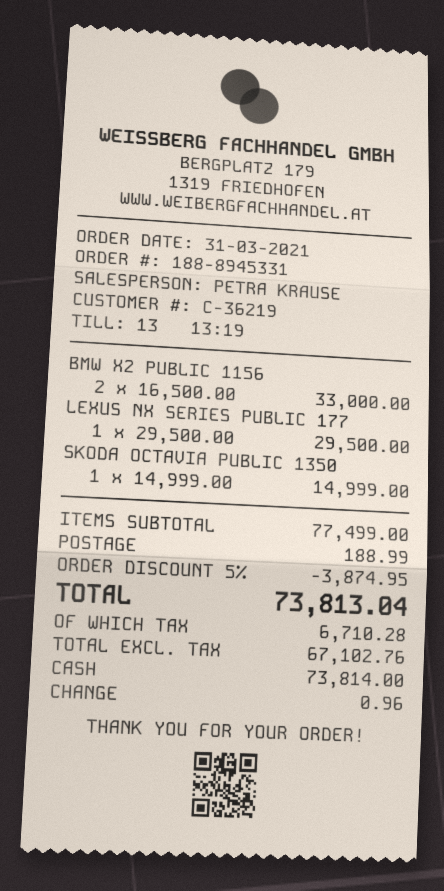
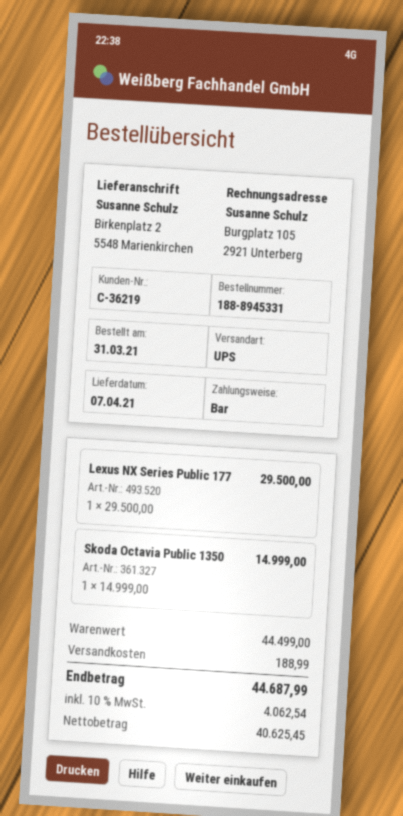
BMW X2 PUBLIC 1156: 2 x 16500.00 = 33000.00 -> none
subtotal: 77499.00 -> 44499.00
discount: 5% = 3874.95 -> none
net: 67102.76 -> 40625.45
tax: 6710.28 -> 4062.54
total: 73813.04 -> 44687.99

